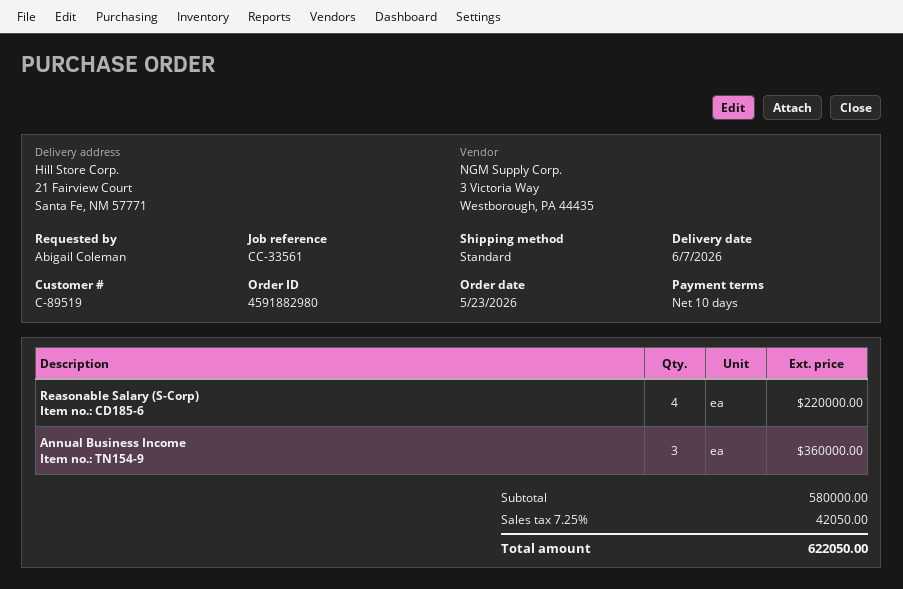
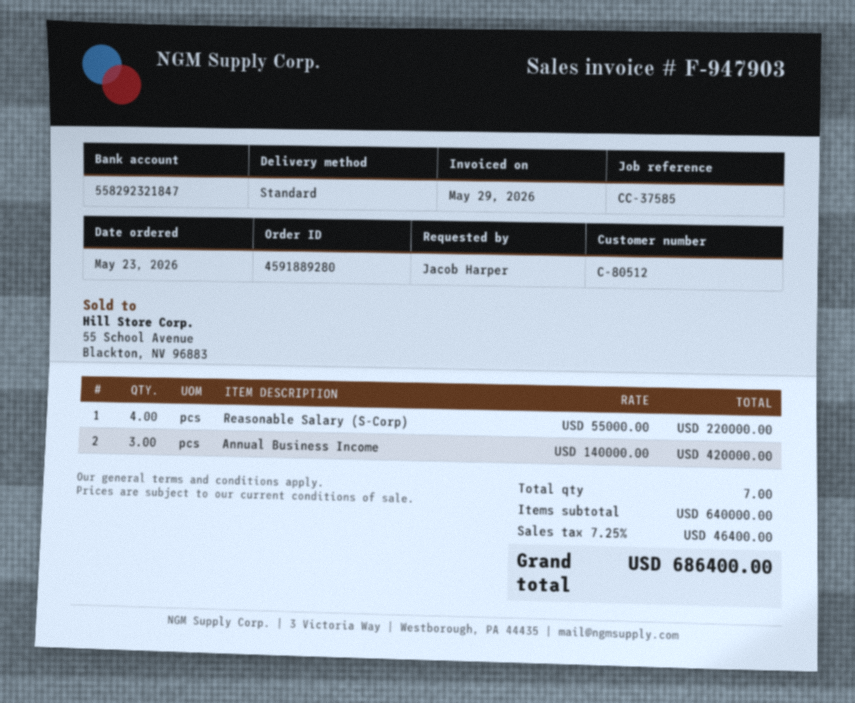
order number: 4591882980 -> 4591889280
customer number: C-89519 -> C-80512
reference: CC-33561 -> CC-37585
ordered by: Abigail Coleman -> Jacob Harper
Annual Business Income: 3 for 360000.00 -> 3 for 420000.00
subtotal: 580000.00 -> 640000.00
tax: 7.25% = 42050.00 -> 7.25% = 46400.00
total: 622050.00 -> 686400.00

